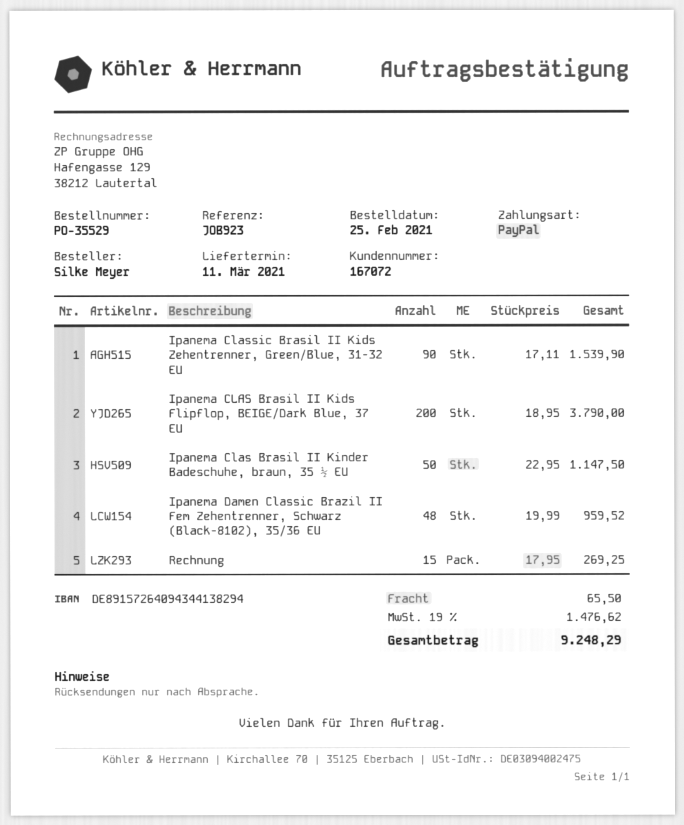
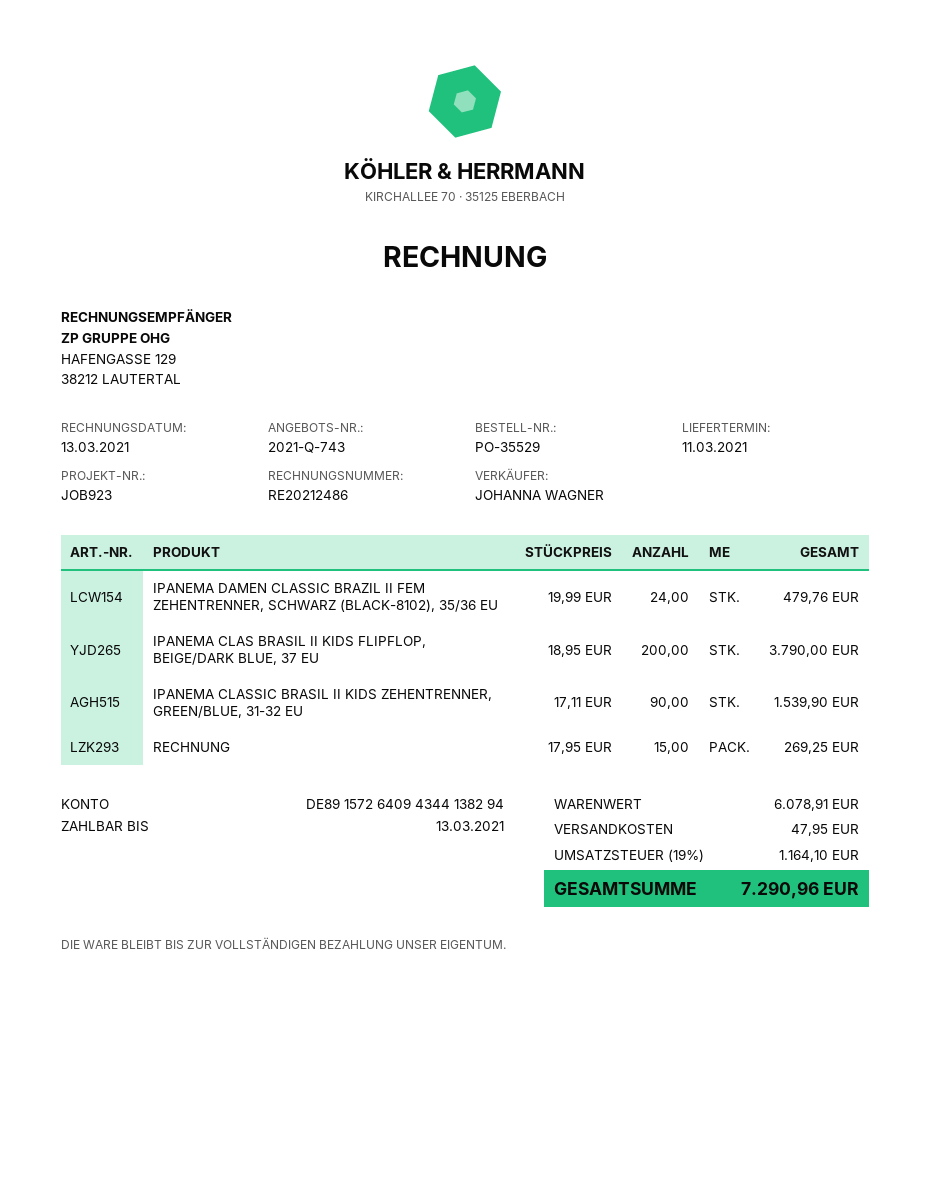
Ipanema Clas Brasil II Kinder Badeschuhe, braun, 35 ½ EU: 50 x 22.95 = 1147.50 -> none
Ipanema Damen Classic Brazil II Fem Zehentrenner, Schwarz (Black-8102), 35/36 EU: 48 x 19.99 = 959.52 -> 24 x 19.99 = 479.76
shipping: 65.50 -> 47.95
tax: 19% = 1476.62 -> 19% = 1164.10
total: 9248.29 -> 7290.96

